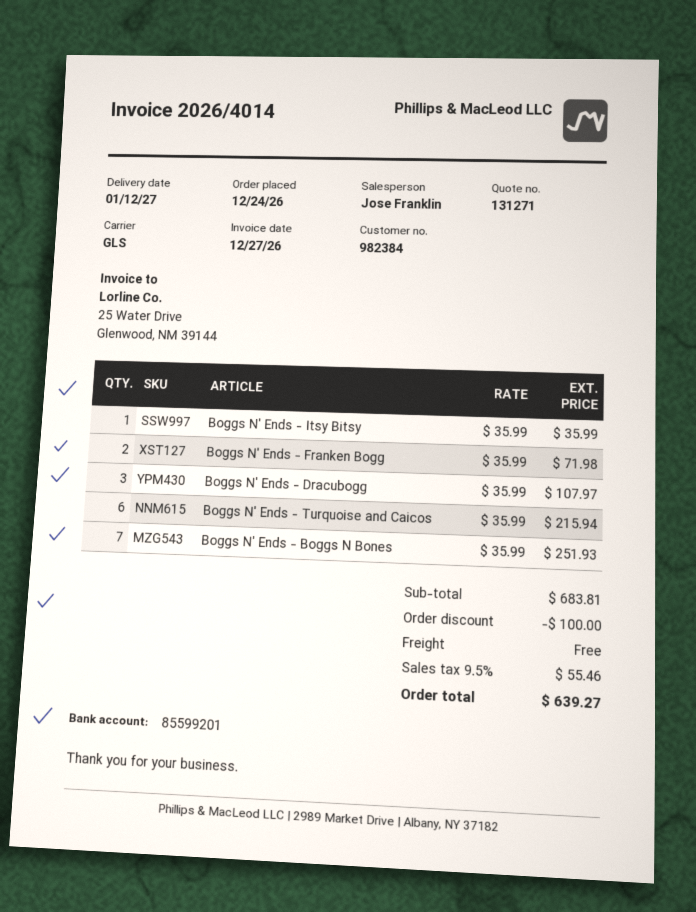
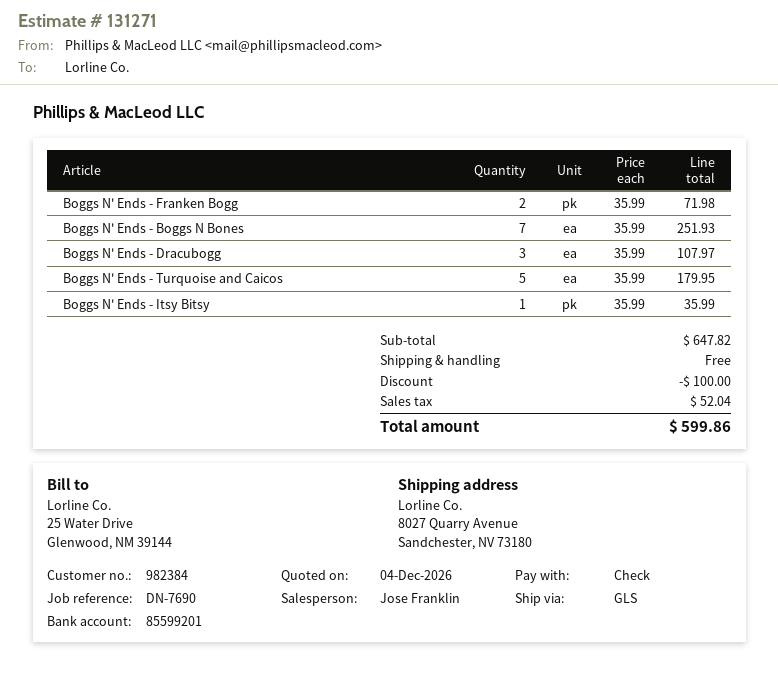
Boggs N' Ends - Turquoise and Caicos: 6 x 35.99 = 215.94 -> 5 x 35.99 = 179.95
subtotal: 683.81 -> 647.82
tax: 55.46 -> 52.04
total: 639.27 -> 599.86

